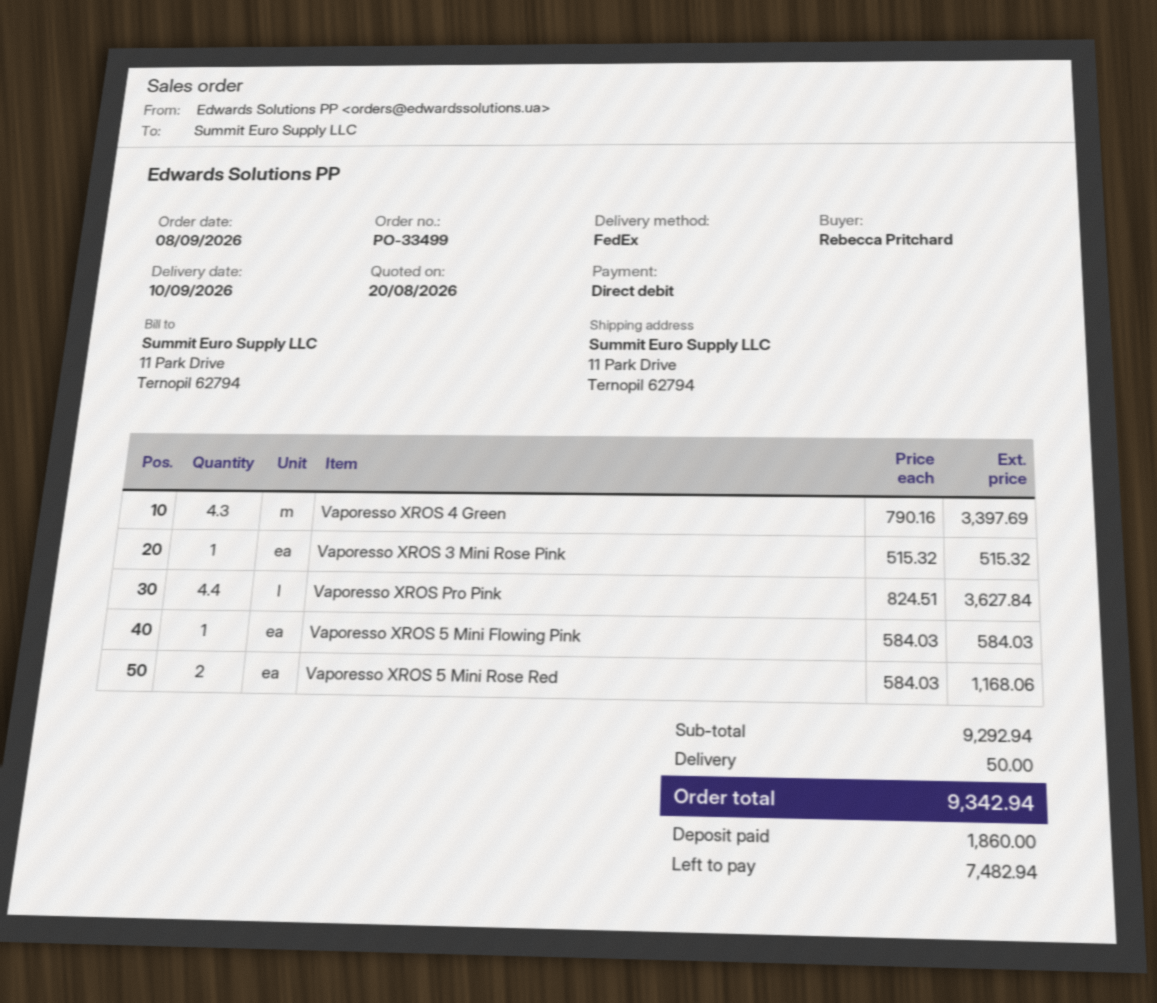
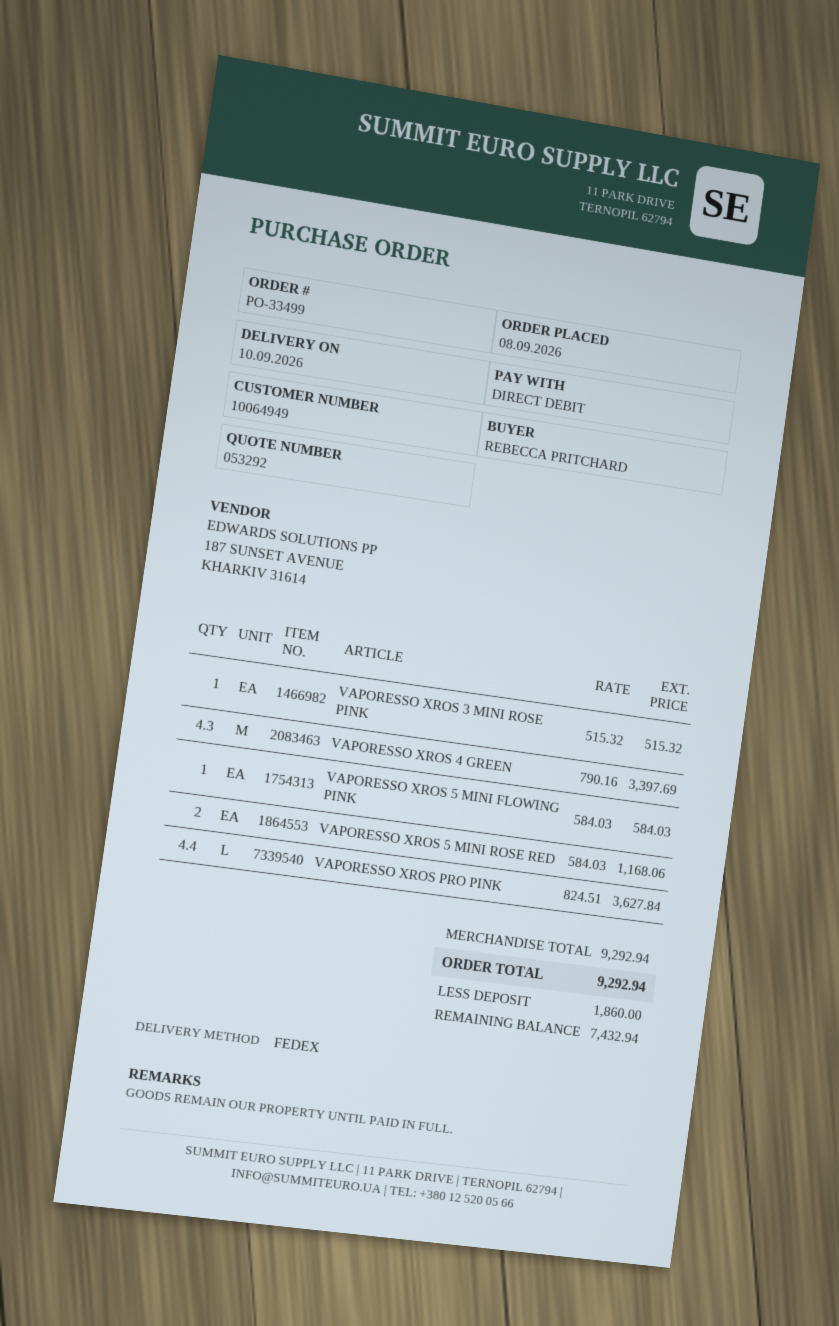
shipping: 50.00 -> none
total: 9342.94 -> 9292.94
balance: 7482.94 -> 7432.94

